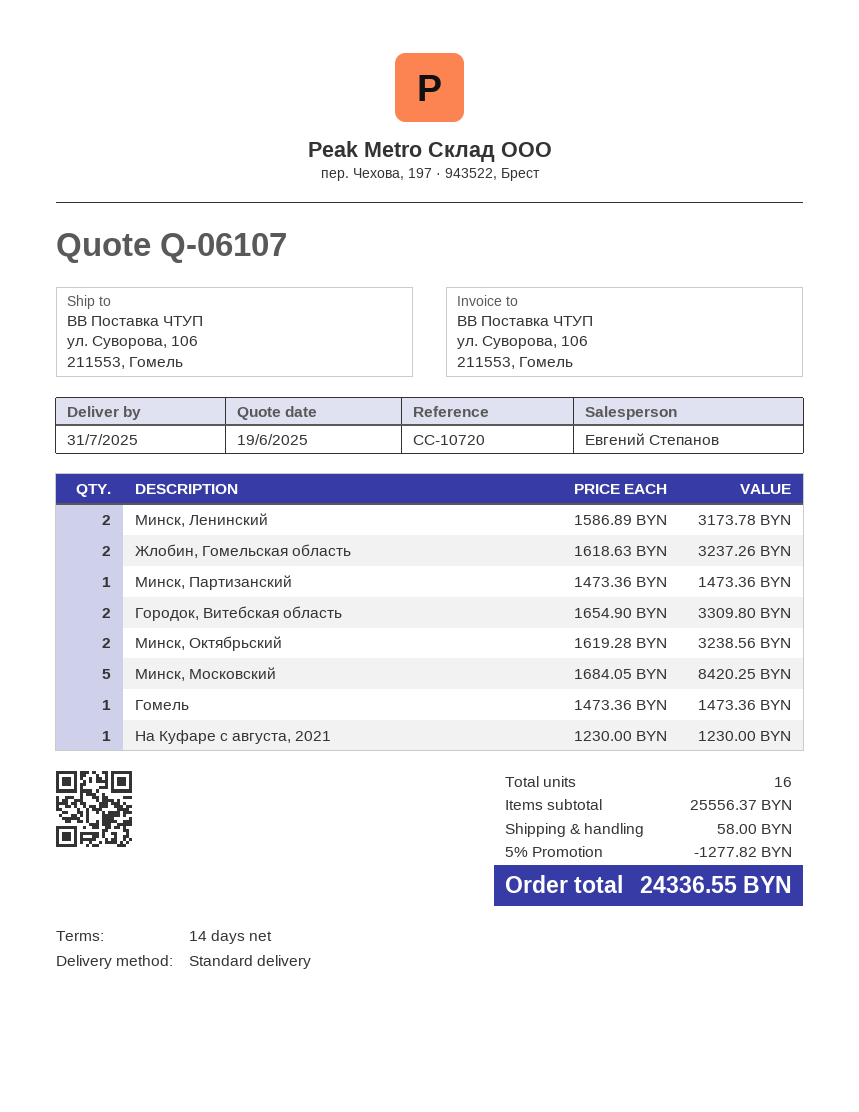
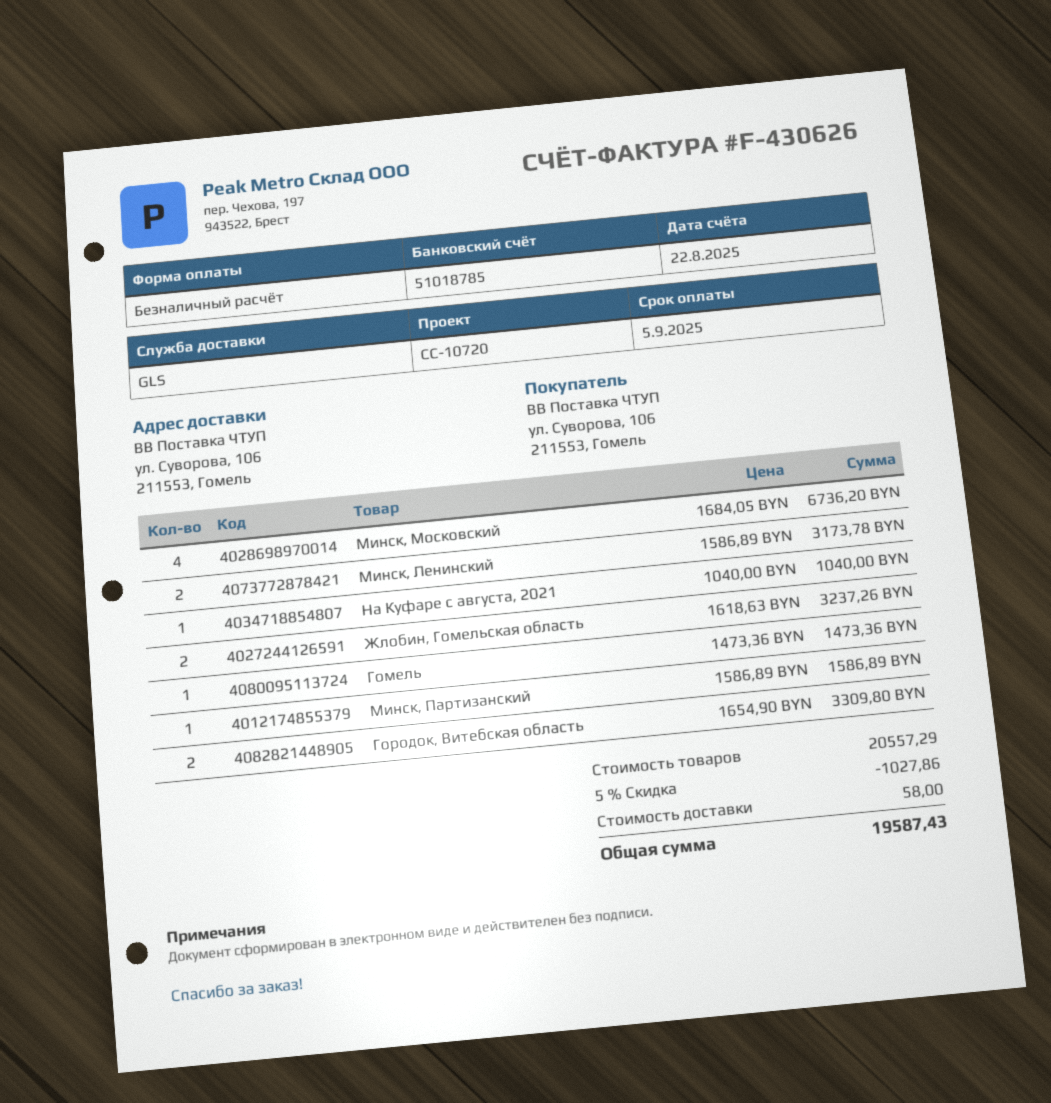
shipping method: standard -> GLS
Минск, Партизанский: 1 x 1473.36 = 1473.36 -> 1 x 1586.89 = 1586.89
Минск, Октябрьский: 2 x 1619.28 = 3238.56 -> none
Минск, Московский: 5 x 1684.05 = 8420.25 -> 4 x 1684.05 = 6736.20
На Куфаре с августа, 2021: 1 x 1230.00 = 1230.00 -> 1 x 1040.00 = 1040.00
subtotal: 25556.37 -> 20557.29
discount: 5% = 1277.82 -> 5% = 1027.86
total: 24336.55 -> 19587.43

